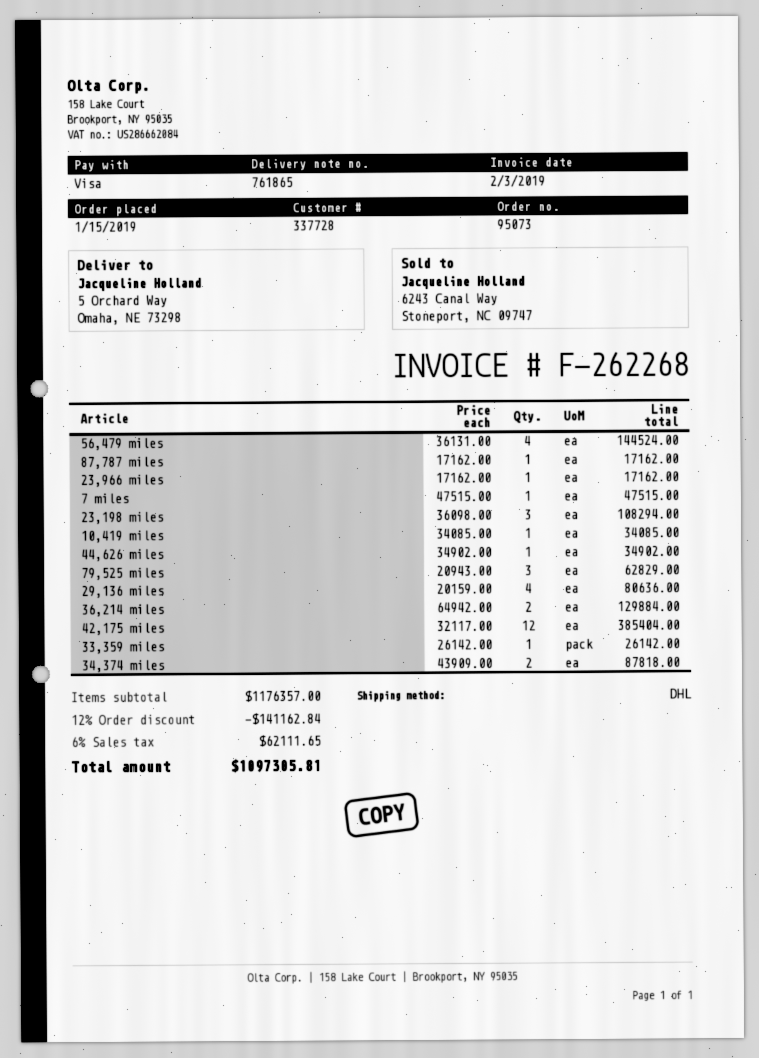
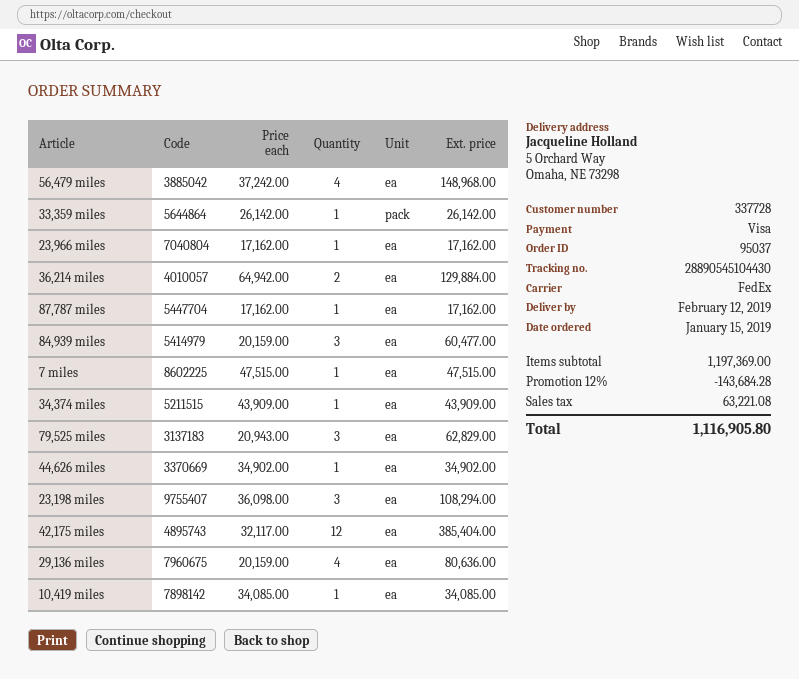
order number: 95073 -> 95037
shipping method: DHL -> FedEx
56,479 miles: 4 x 36131.00 = 144524.00 -> 4 x 37242.00 = 148968.00
34,374 miles: 2 x 43909.00 = 87818.00 -> 1 x 43909.00 = 43909.00
84,939 miles: none -> 3 x 20159.00 = 60477.00
subtotal: 1176357.00 -> 1197369.00
discount: 12% = 141162.84 -> 12% = 143684.28
tax: 62111.65 -> 63221.08
total: 1097305.81 -> 1116905.80

